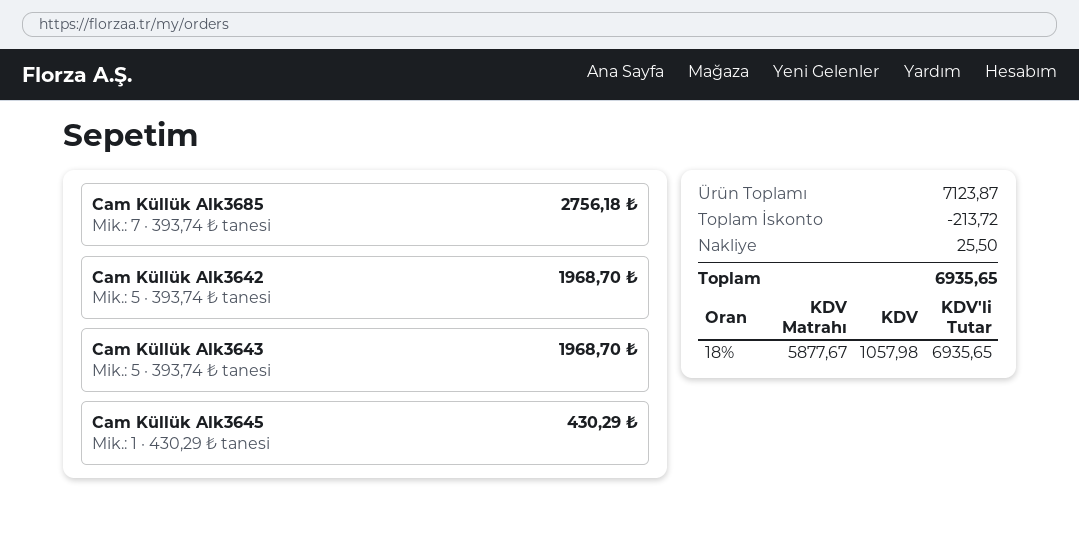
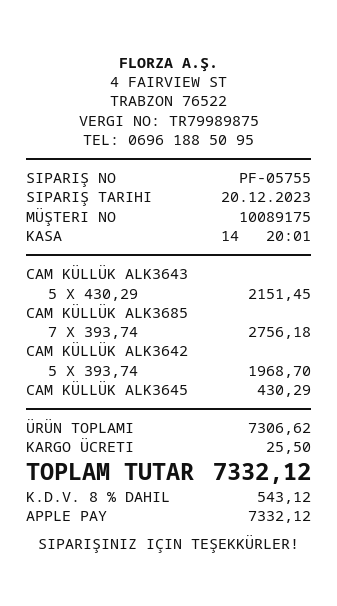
Cam Küllük Alk3643: 5 x 393.74 = 1968.70 -> 5 x 430.29 = 2151.45
subtotal: 7123.87 -> 7306.62
discount: 213.72 -> none
tax: 18% = 1057.98 -> 8% = 543.12
total: 6935.65 -> 7332.12

